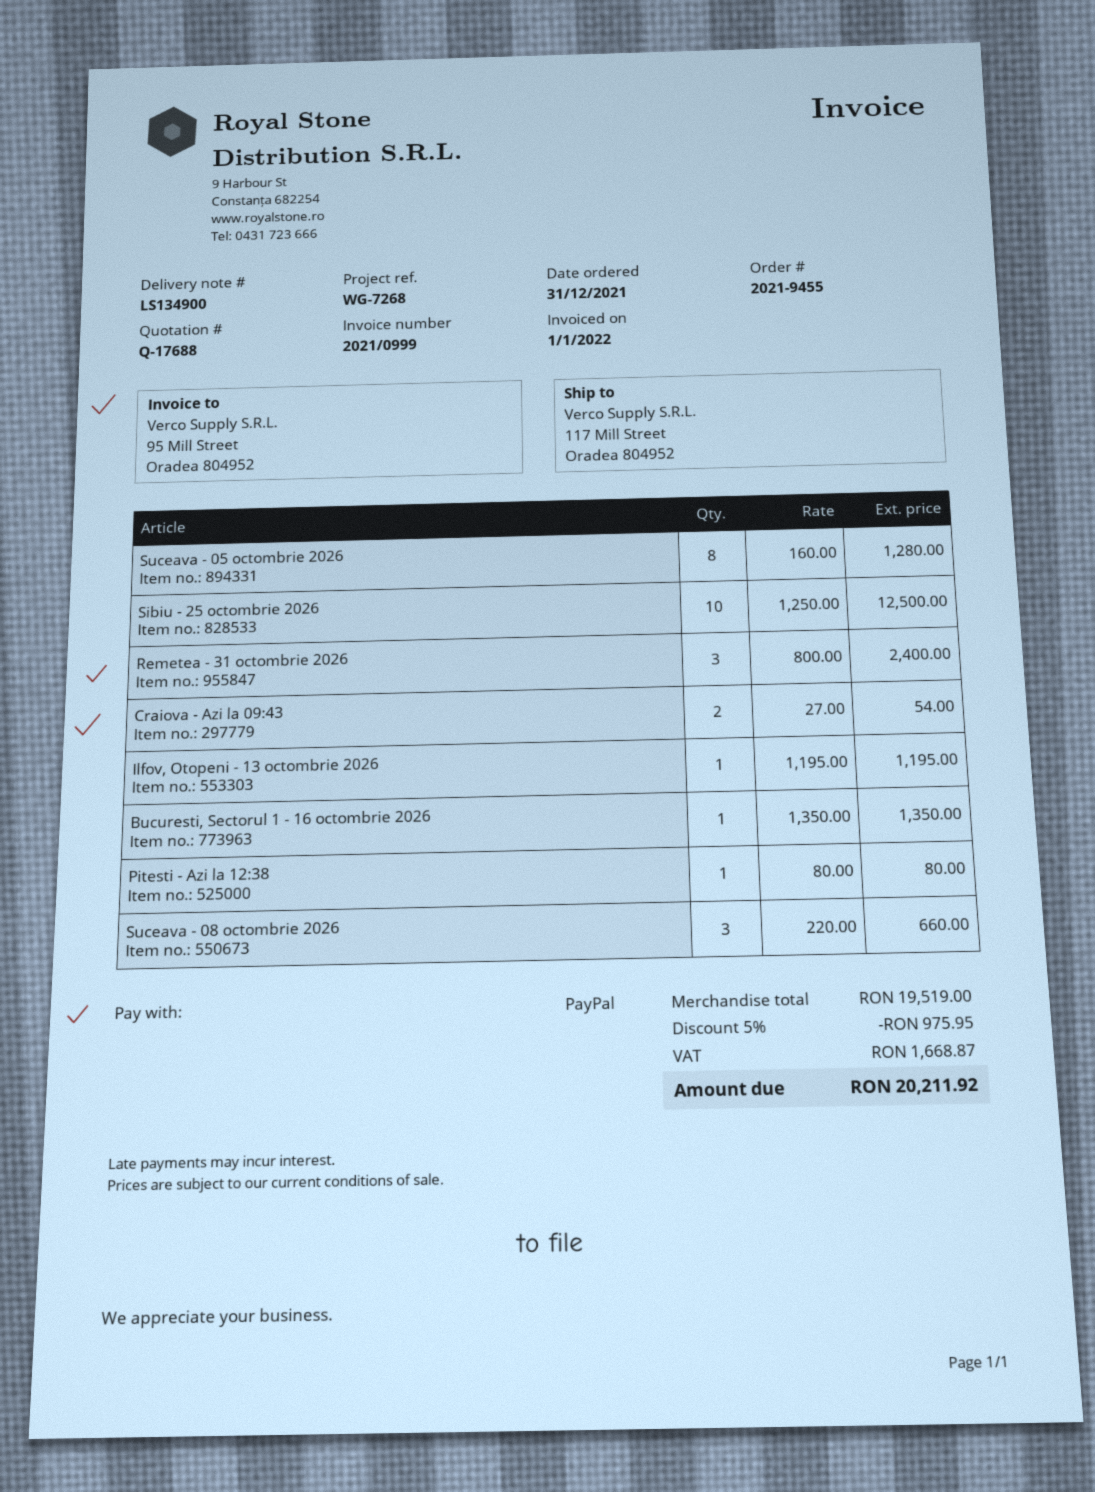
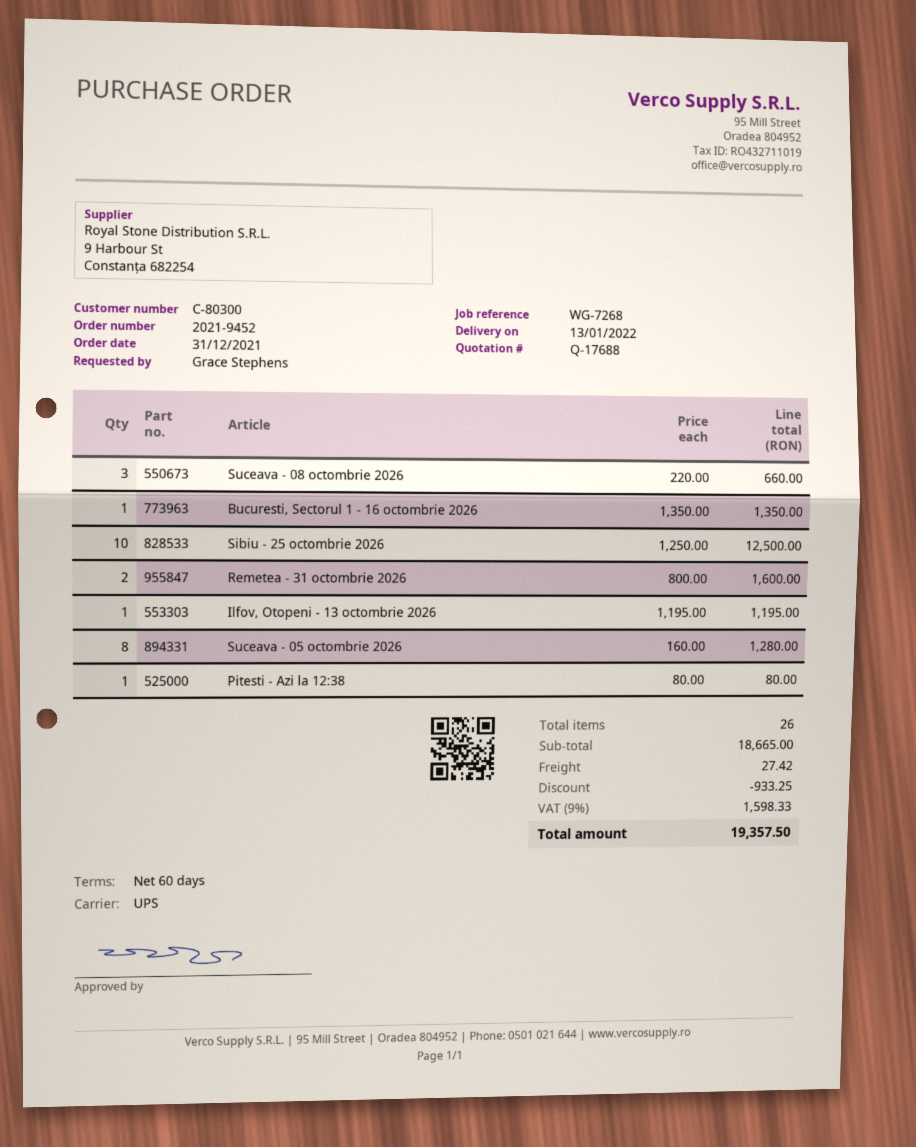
order number: 2021-9455 -> 2021-9452
Remetea - 31 octombrie 2026: 3 x 800.00 = 2400.00 -> 2 x 800.00 = 1600.00
Craiova - Azi la 09:43: 2 x 27.00 = 54.00 -> none
subtotal: 19519.00 -> 18665.00
discount: 975.95 -> 933.25
shipping: none -> 27.42
tax: 1668.87 -> 1598.33
total: 20211.92 -> 19357.50

